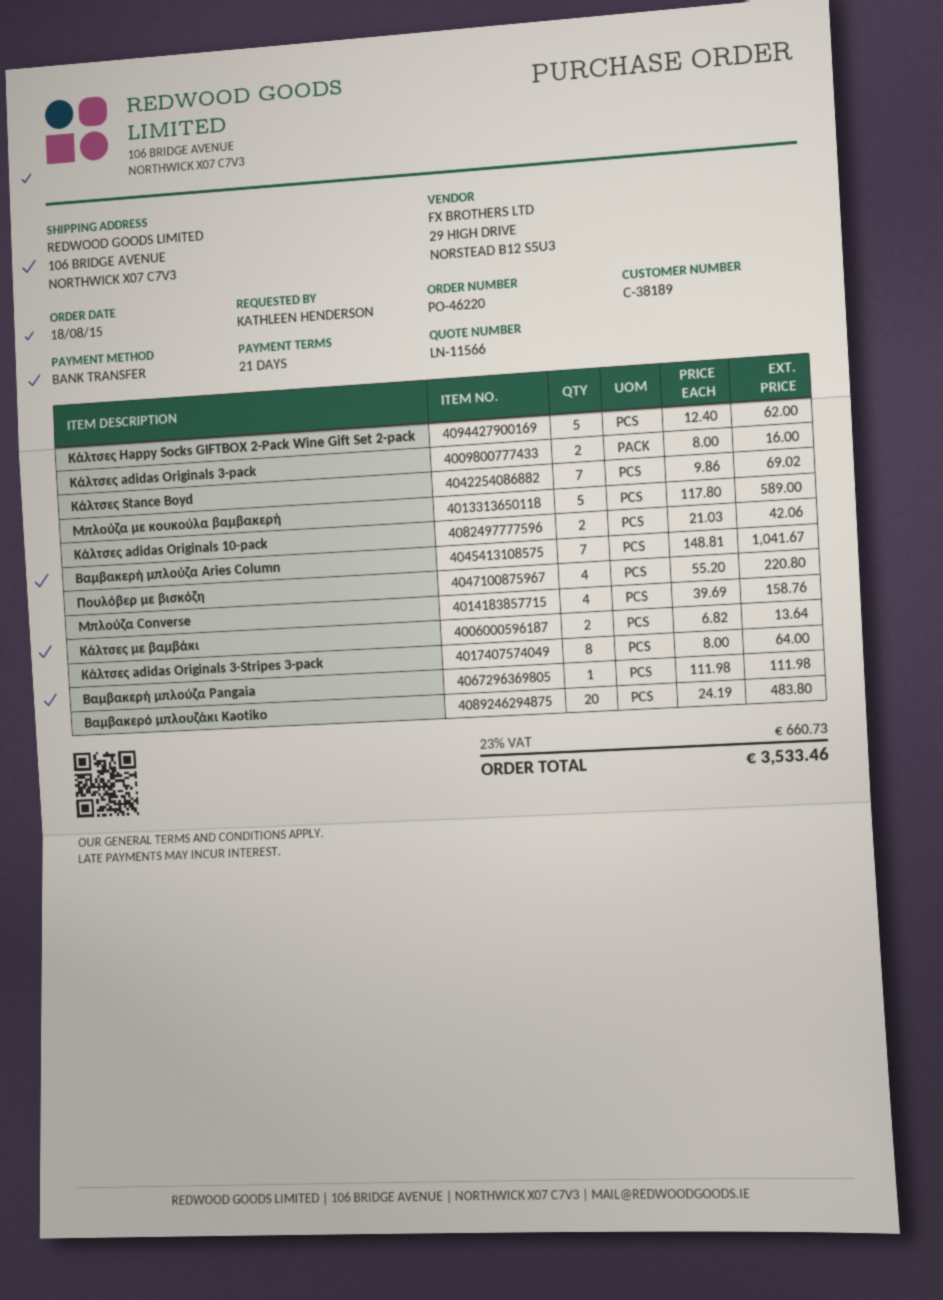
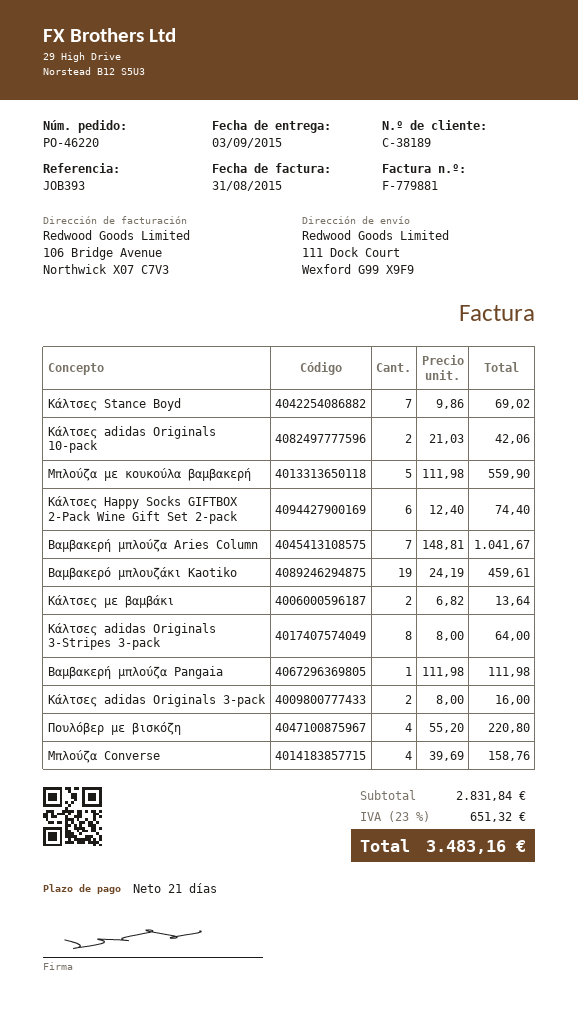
ship to: 106 BRIDGE AVENUE, NORTHWICK X07 C7V3 -> 111 Dock Court, Wexford G99 X9F9
Κάλτσες Happy Socks GIFTBOX 2-Pack Wine Gift Set 2-pack: 5 x 12.40 = 62.00 -> 6 x 12.40 = 74.40
Μπλούζα με κουκούλα βαμβακερή: 5 x 117.80 = 589.00 -> 5 x 111.98 = 559.90
Βαμβακερό μπλουζάκι Kaotiko: 20 x 24.19 = 483.80 -> 19 x 24.19 = 459.61
tax: 23% = 660.73 -> 23% = 651.32
total: 3533.46 -> 3483.16

